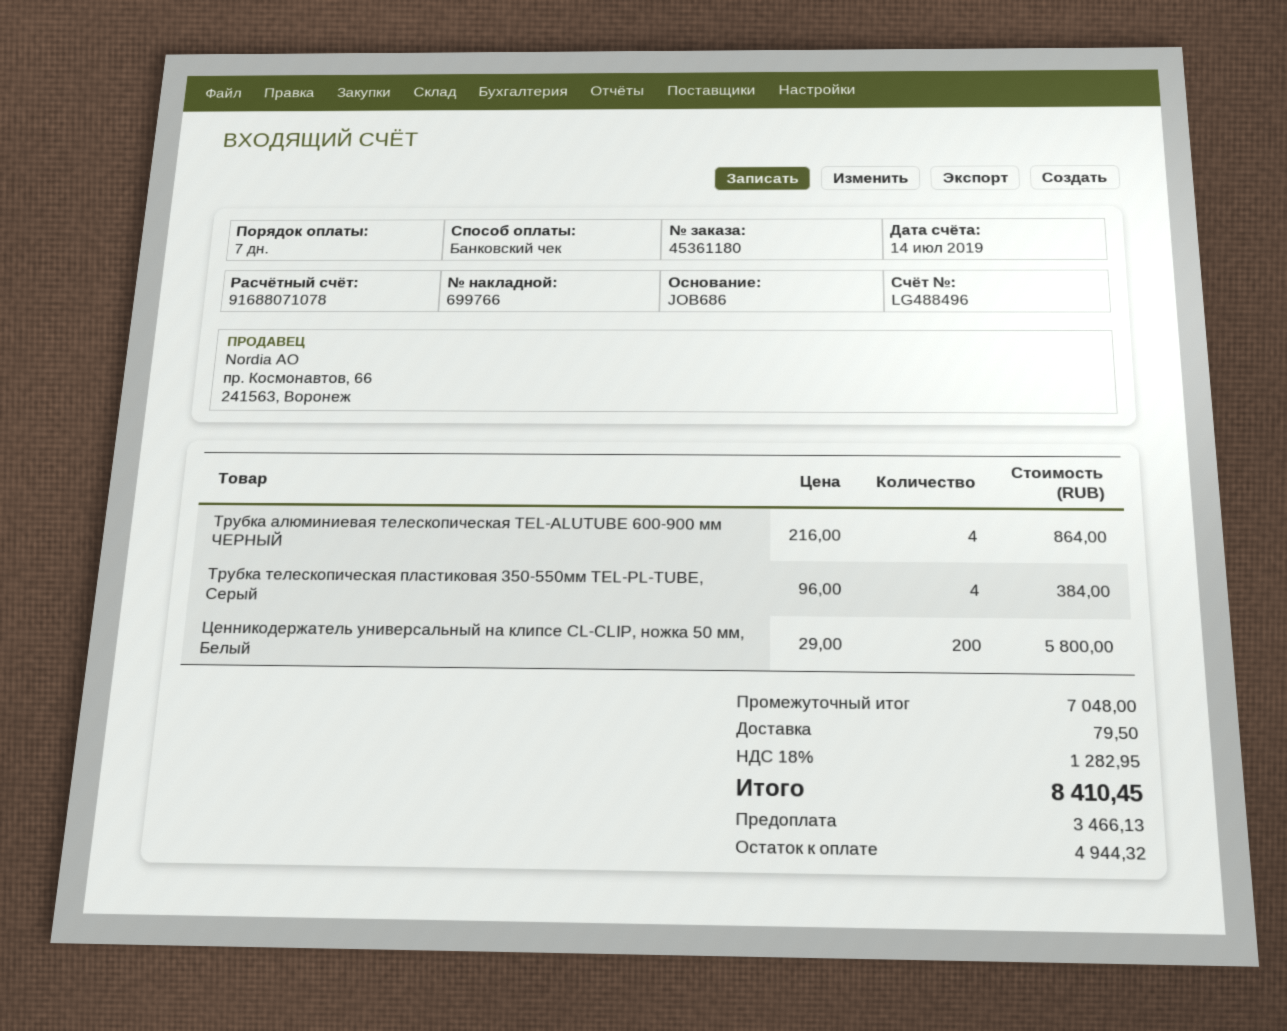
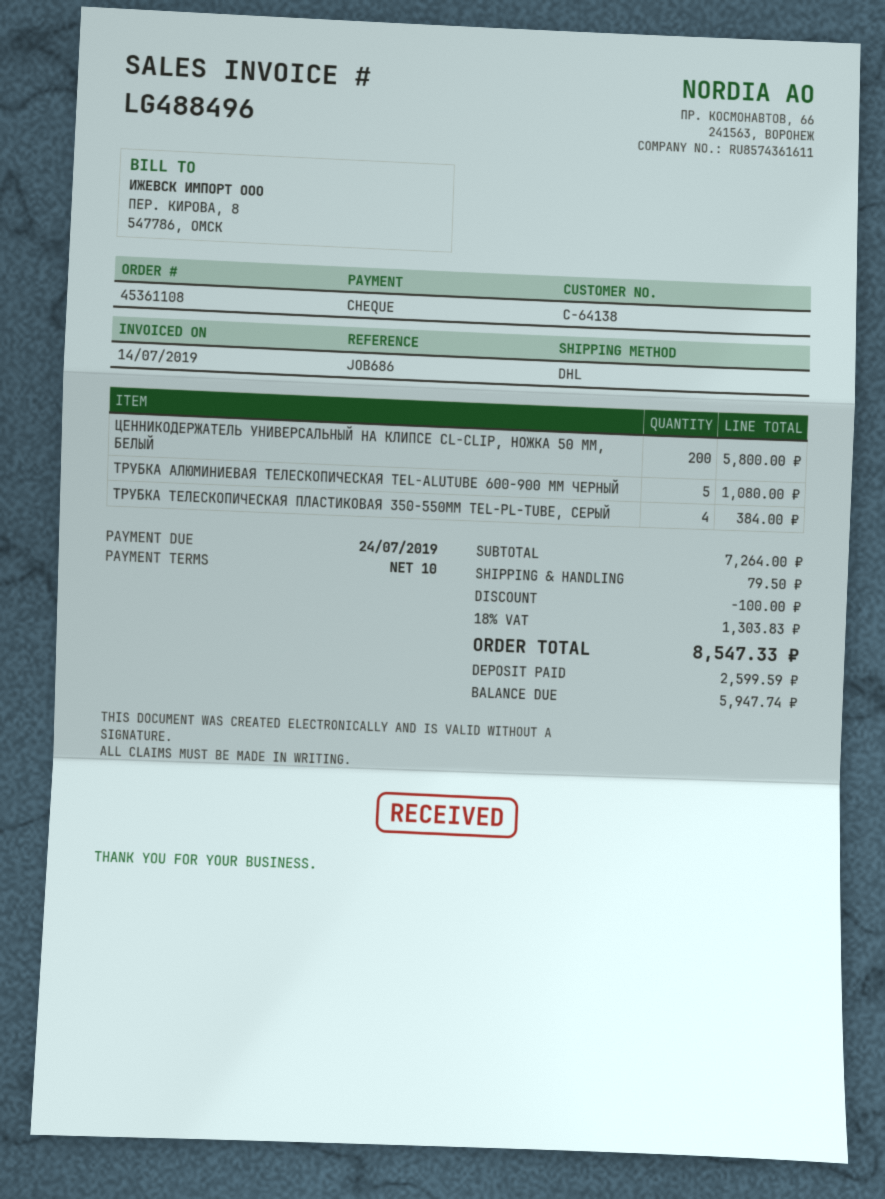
order number: 45361180 -> 45361108
payment terms: 7 days -> 10 days
Трубка алюминиевая телескопическая TEL-ALUTUBE 600-900 мм ЧЕРНЫЙ: 4 for 864.00 -> 5 for 1080.00
subtotal: 7048.00 -> 7264.00
discount: none -> 100.00
tax: 18% = 1282.95 -> 18% = 1303.83
total: 8410.45 -> 8547.33
deposit: 3466.13 -> 2599.59
balance: 4944.32 -> 5947.74

